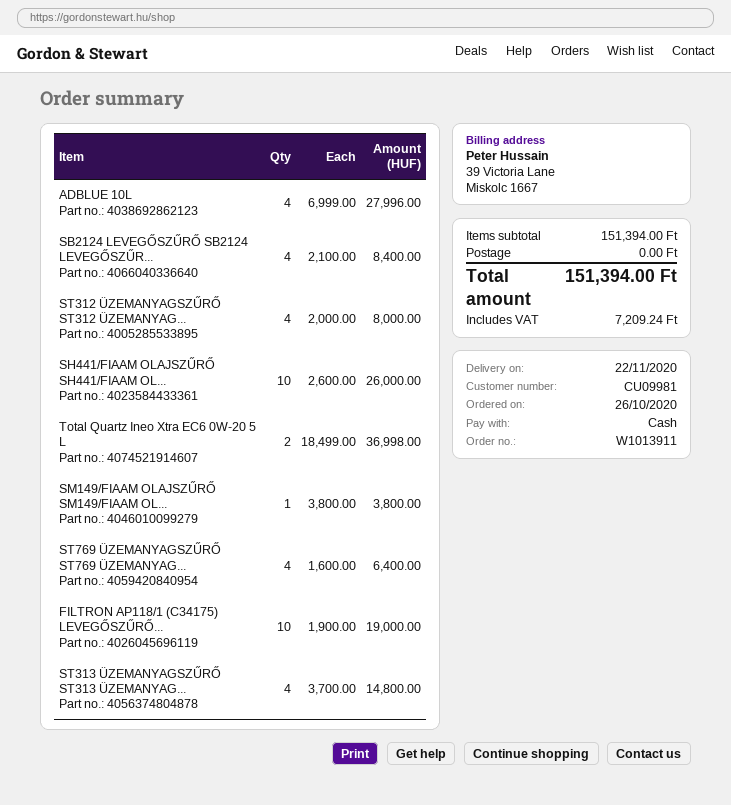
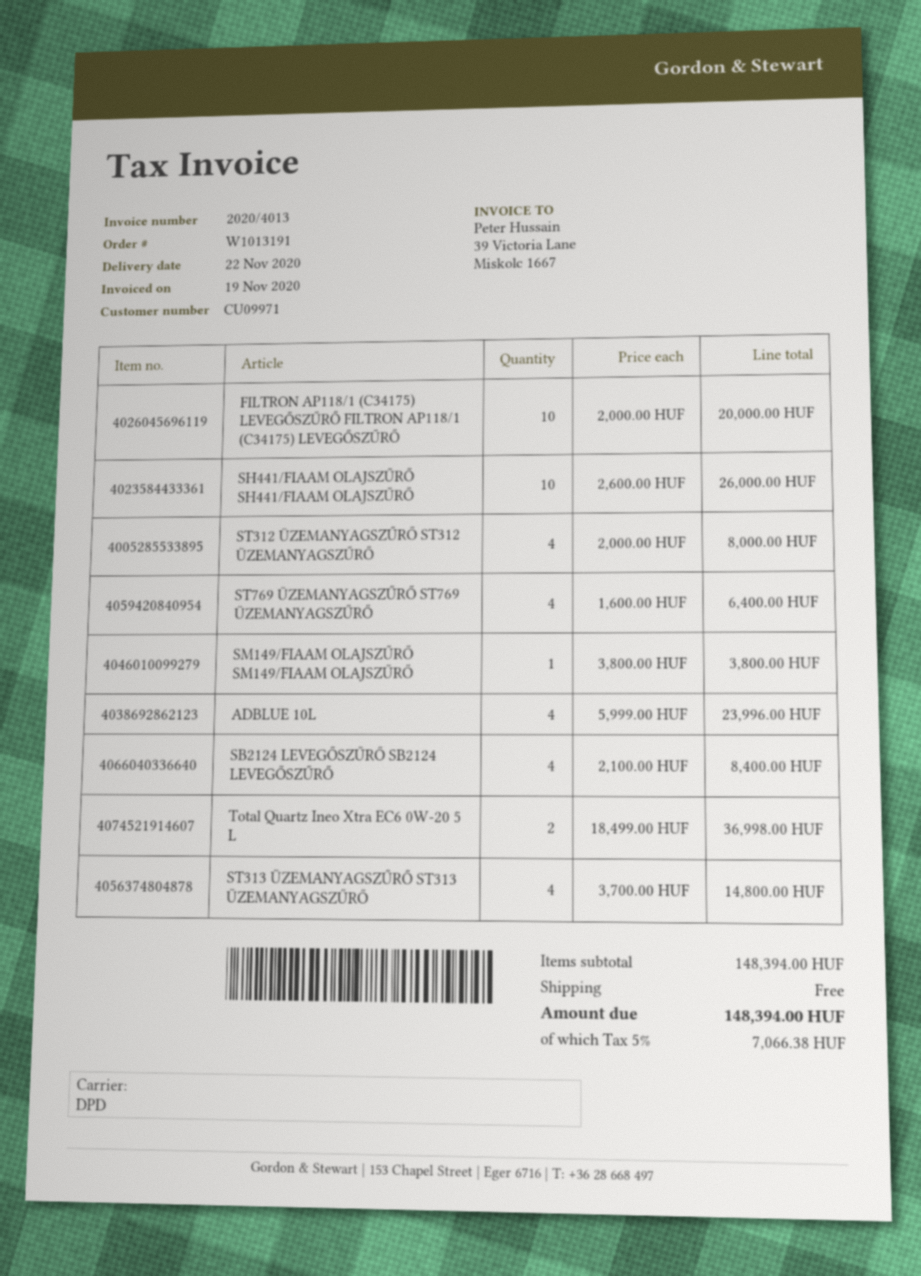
order number: W1013911 -> W1013191
customer number: CU09981 -> CU09971
ADBLUE 10L: 4 x 6999.00 = 27996.00 -> 4 x 5999.00 = 23996.00
FILTRON AP118/1 (C34175) LEVEGŐSZŰRŐ...: 10 x 1900.00 = 19000.00 -> 10 x 2000.00 = 20000.00
subtotal: 151394.00 -> 148394.00
tax: 7209.24 -> 7066.38
total: 151394.00 -> 148394.00

